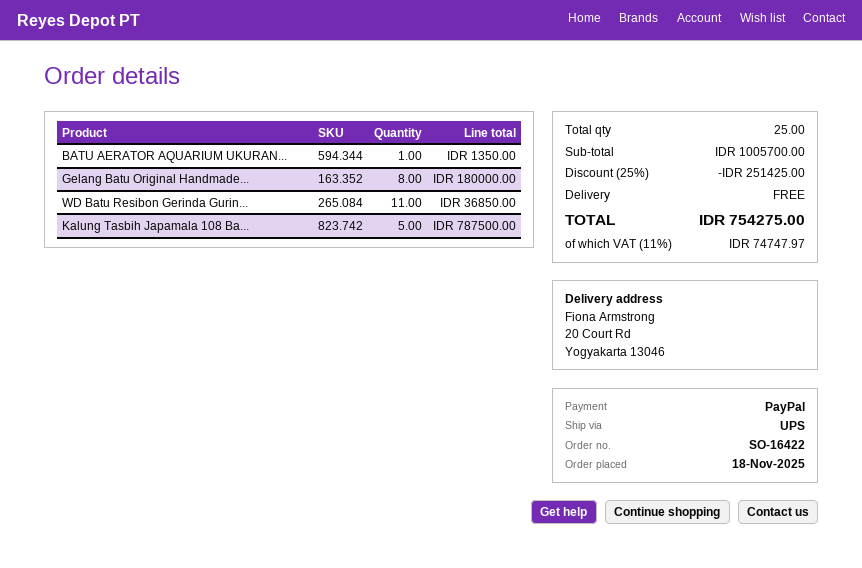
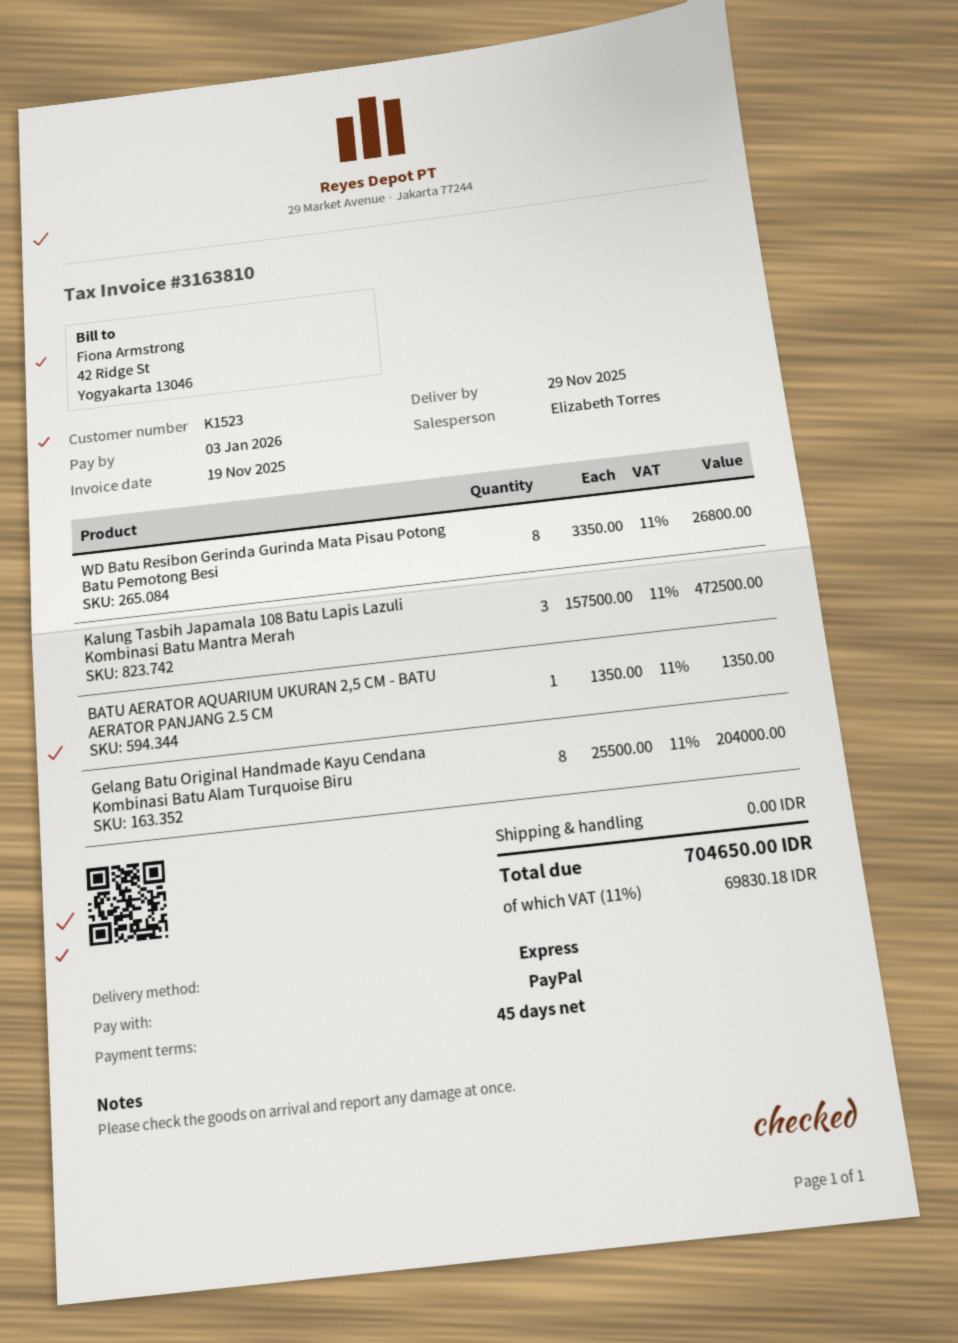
shipping method: UPS -> express
Gelang Batu Original Handmade...: 8 for 180000.00 -> 8 for 204000.00
WD Batu Resibon Gerinda Gurin...: 11 for 36850.00 -> 8 for 26800.00
Kalung Tasbih Japamala 108 Ba...: 5 for 787500.00 -> 3 for 472500.00
discount: 25% = 251425.00 -> none
tax: 11% = 74747.97 -> 11% = 69830.18
total: 754275.00 -> 704650.00

